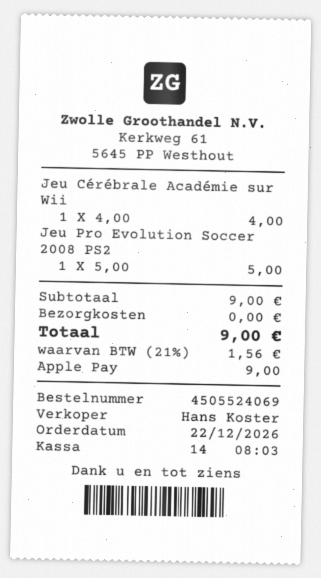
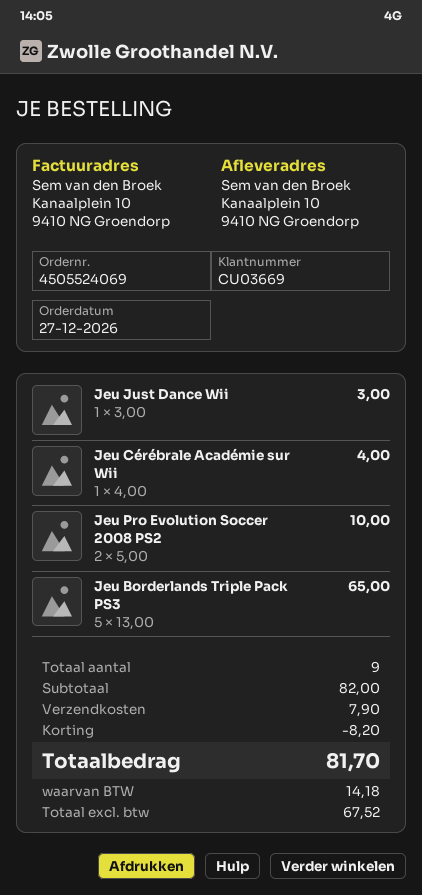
order date: 2026-12-22 -> 2026-12-27
Jeu Pro Evolution Soccer 2008 PS2: 1 x 5.00 = 5.00 -> 2 x 5.00 = 10.00
Jeu Just Dance Wii: none -> 1 x 3.00 = 3.00
Jeu Borderlands Triple Pack PS3: none -> 5 x 13.00 = 65.00
subtotal: 9.00 -> 82.00
discount: none -> 8.20
shipping: 0.00 -> 7.90
tax: 1.56 -> 14.18
total: 9.00 -> 81.70

